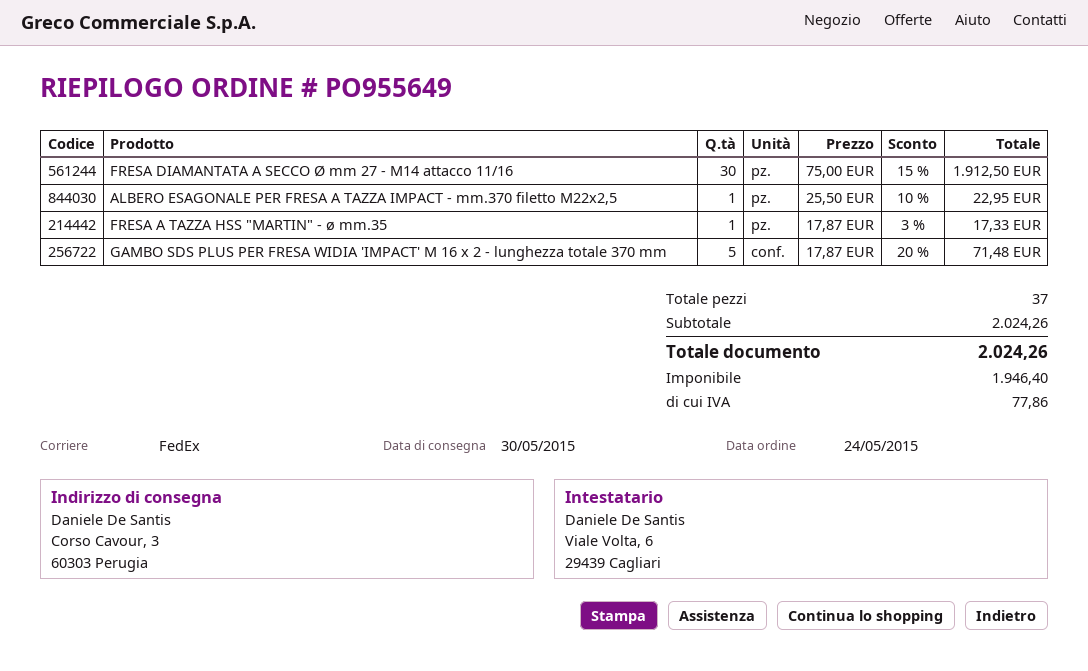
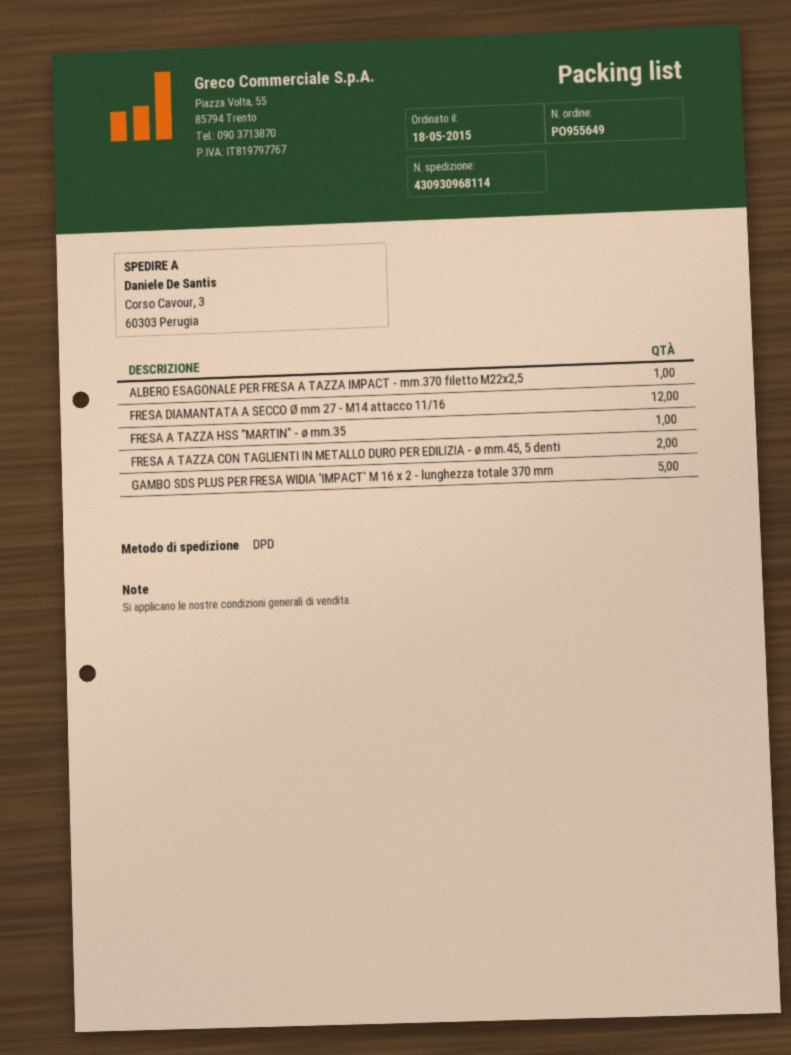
order date: 2015-05-24 -> 2015-05-18
shipping method: FedEx -> DPD
FRESA DIAMANTATA A SECCO Ø mm 27 - M14 attacco 11/16: 30 -> 12
FRESA A TAZZA CON TAGLIENTI IN METALLO DURO PER EDILIZIA - ø mm.45, 5 denti: none -> 2

